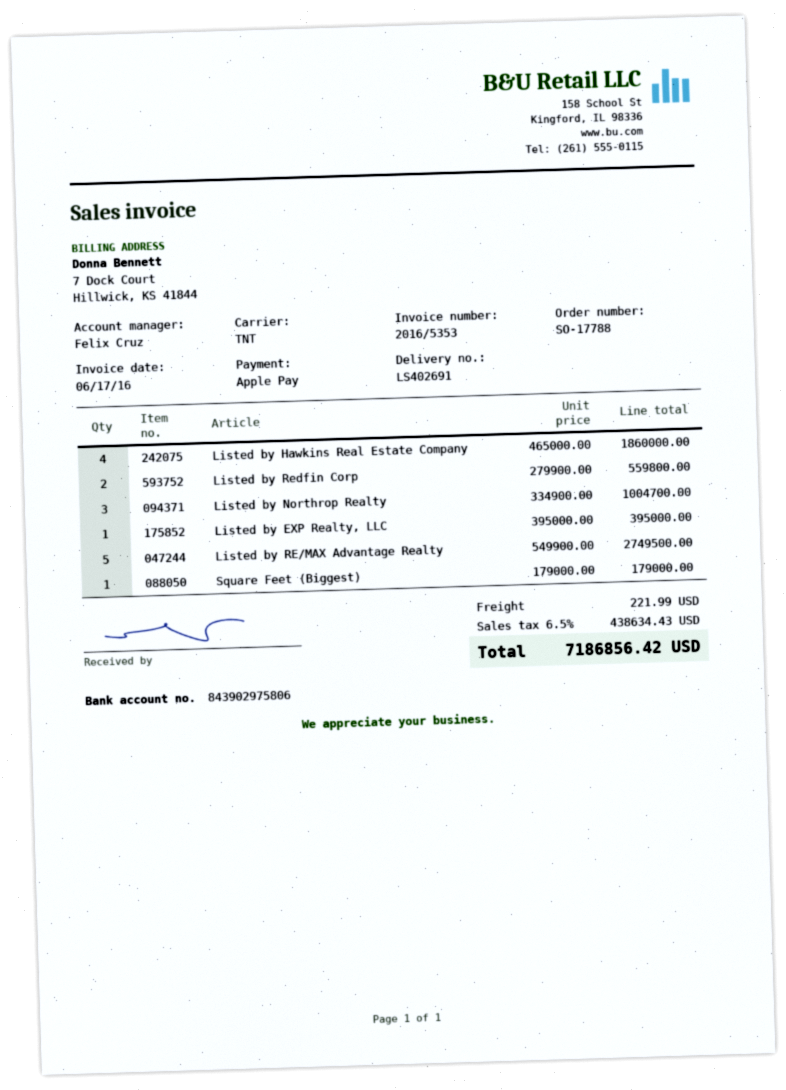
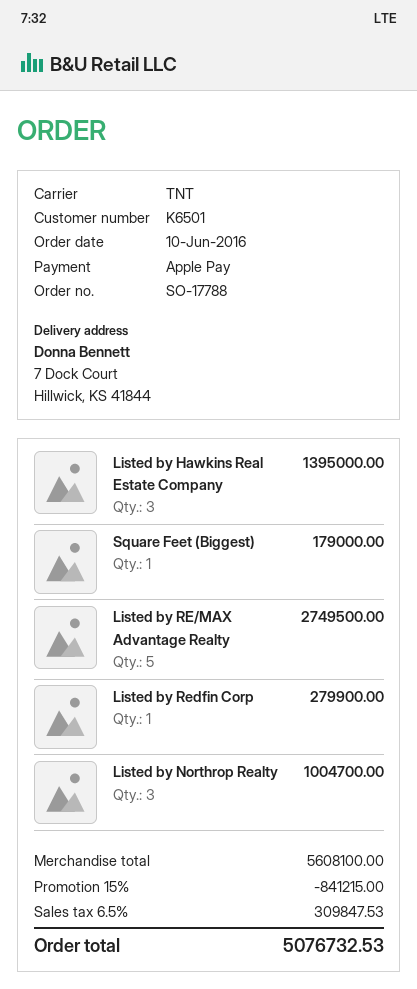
Listed by Hawkins Real Estate Company: 4 for 1860000.00 -> 3 for 1395000.00
Listed by Redfin Corp: 2 for 559800.00 -> 1 for 279900.00
Listed by EXP Realty, LLC: 1 for 395000.00 -> none
discount: none -> 15% = 841215.00
shipping: 221.99 -> none
tax: 6.5% = 438634.43 -> 6.5% = 309847.53
total: 7186856.42 -> 5076732.53

